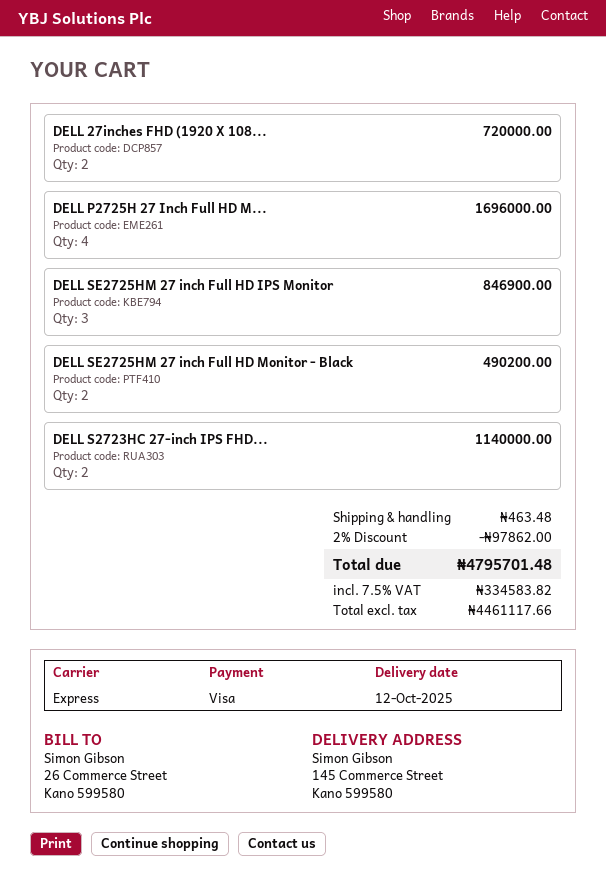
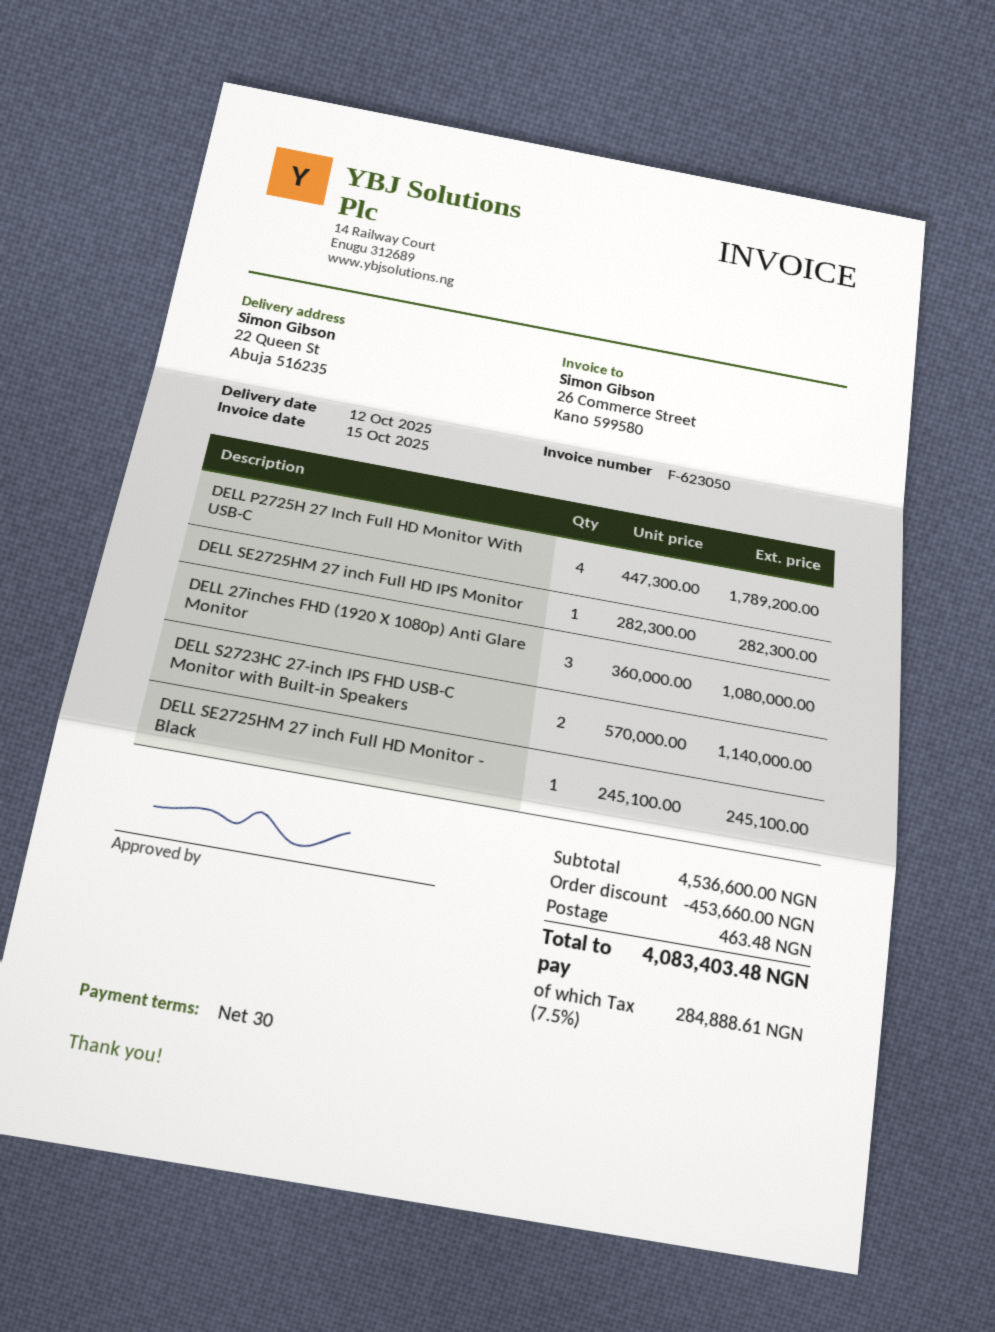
ship to: 145 Commerce Street, Kano 599580 -> 22 Queen St, Abuja 516235
DELL 27inches FHD (1920 X 108...: 2 for 720000.00 -> 3 for 1080000.00
DELL P2725H 27 Inch Full HD M...: 4 for 1696000.00 -> 4 for 1789200.00
DELL SE2725HM 27 inch Full HD IPS Monitor: 3 for 846900.00 -> 1 for 282300.00
DELL SE2725HM 27 inch Full HD Monitor - Black: 2 for 490200.00 -> 1 for 245100.00
discount: 97862.00 -> 453660.00
tax: 7.5% = 334583.82 -> 7.5% = 284888.61
total: 4795701.48 -> 4083403.48

